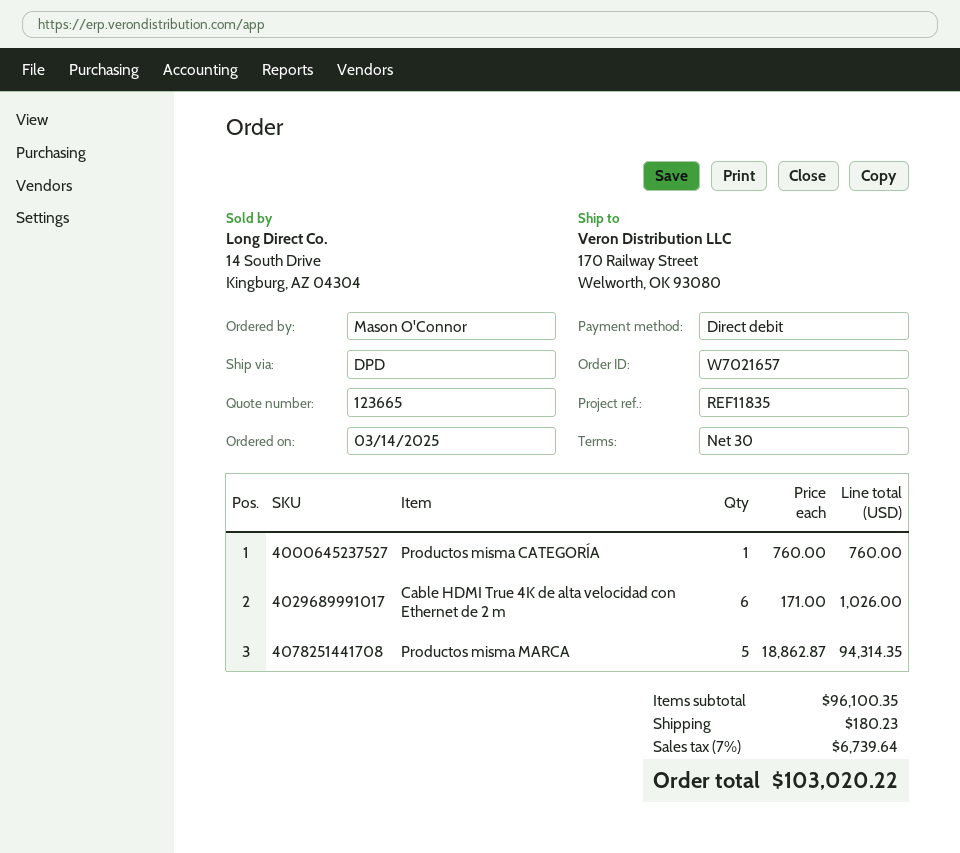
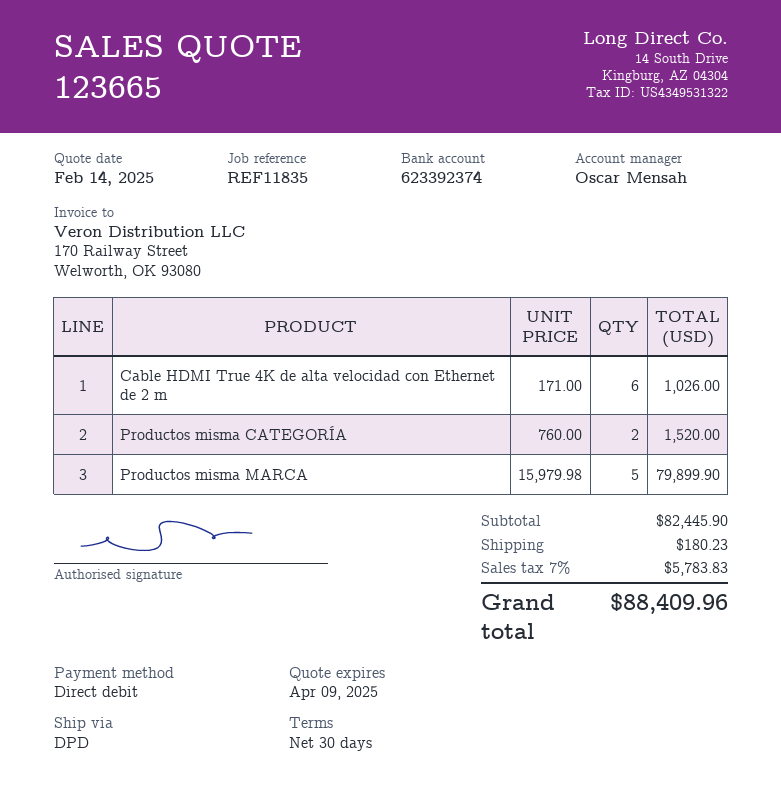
Productos misma CATEGORÍA: 1 x 760.00 = 760.00 -> 2 x 760.00 = 1520.00
Productos misma MARCA: 5 x 18862.87 = 94314.35 -> 5 x 15979.98 = 79899.90
subtotal: 96100.35 -> 82445.90
tax: 7% = 6739.64 -> 7% = 5783.83
total: 103020.22 -> 88409.96

